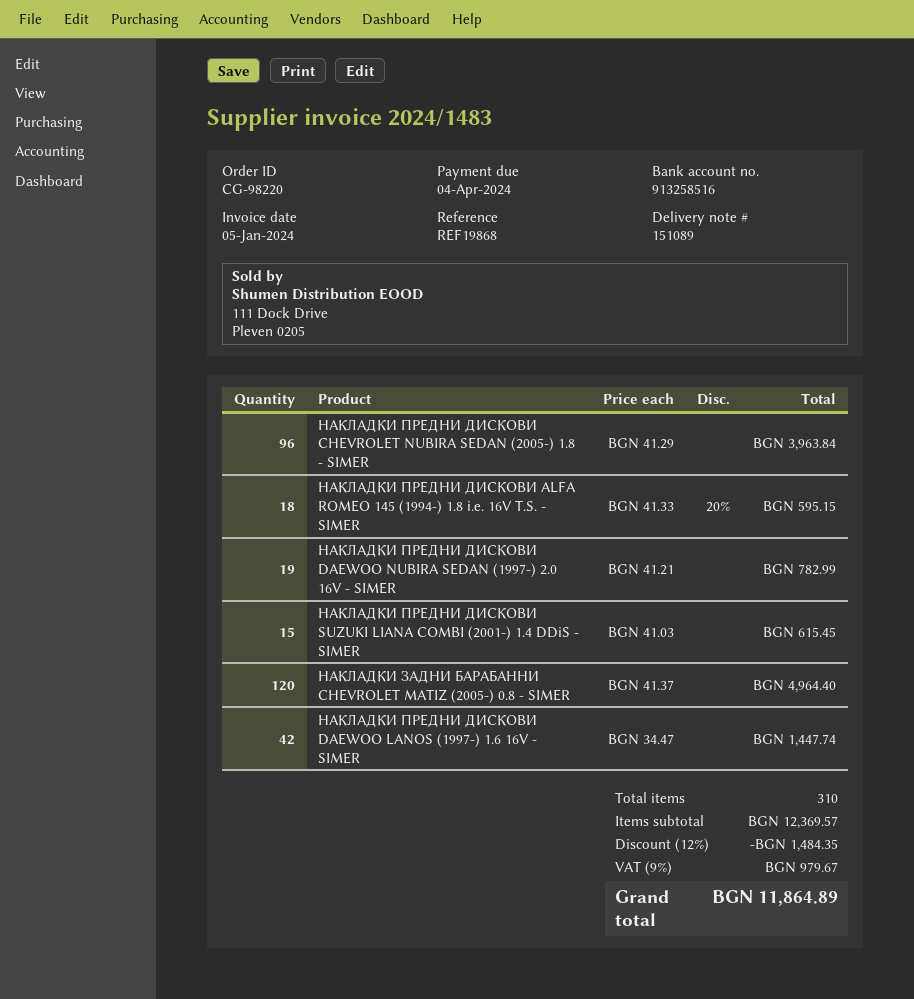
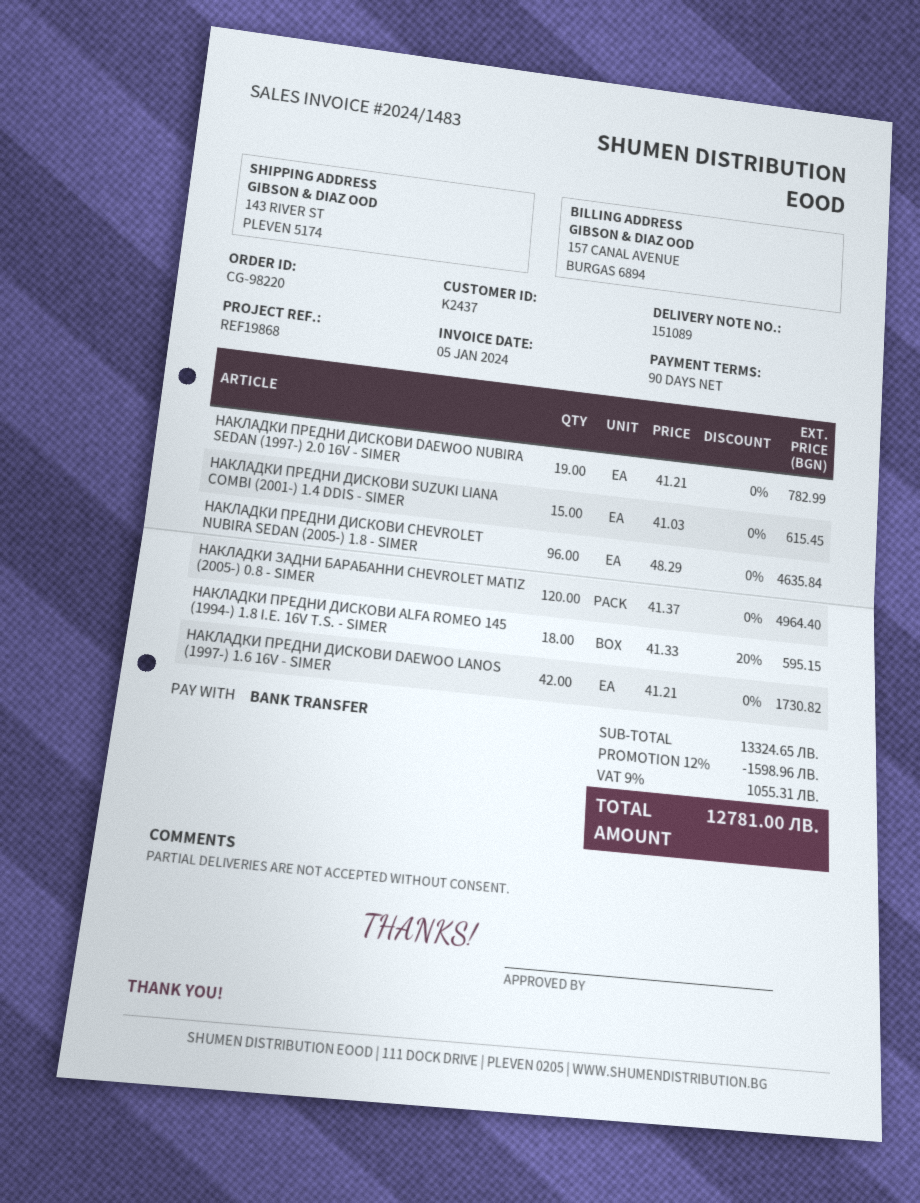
НАКЛАДКИ ПРЕДНИ ДИСКОВИ CHEVROLET NUBIRA SEDAN (2005-) 1.8 - SIMER: 96 x 41.29 = 3963.84 -> 96 x 48.29 = 4635.84
НАКЛАДКИ ПРЕДНИ ДИСКОВИ DAEWOO LANOS (1997-) 1.6 16V - SIMER: 42 x 34.47 = 1447.74 -> 42 x 41.21 = 1730.82
subtotal: 12369.57 -> 13324.65
discount: 12% = 1484.35 -> 12% = 1598.96
tax: 9% = 979.67 -> 9% = 1055.31
total: 11864.89 -> 12781.00

